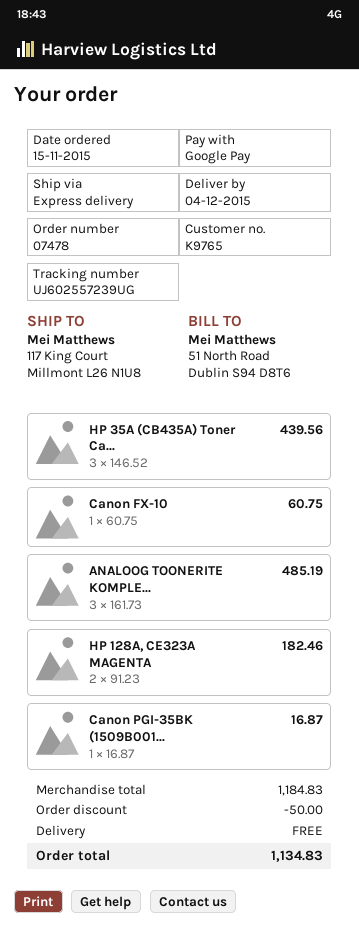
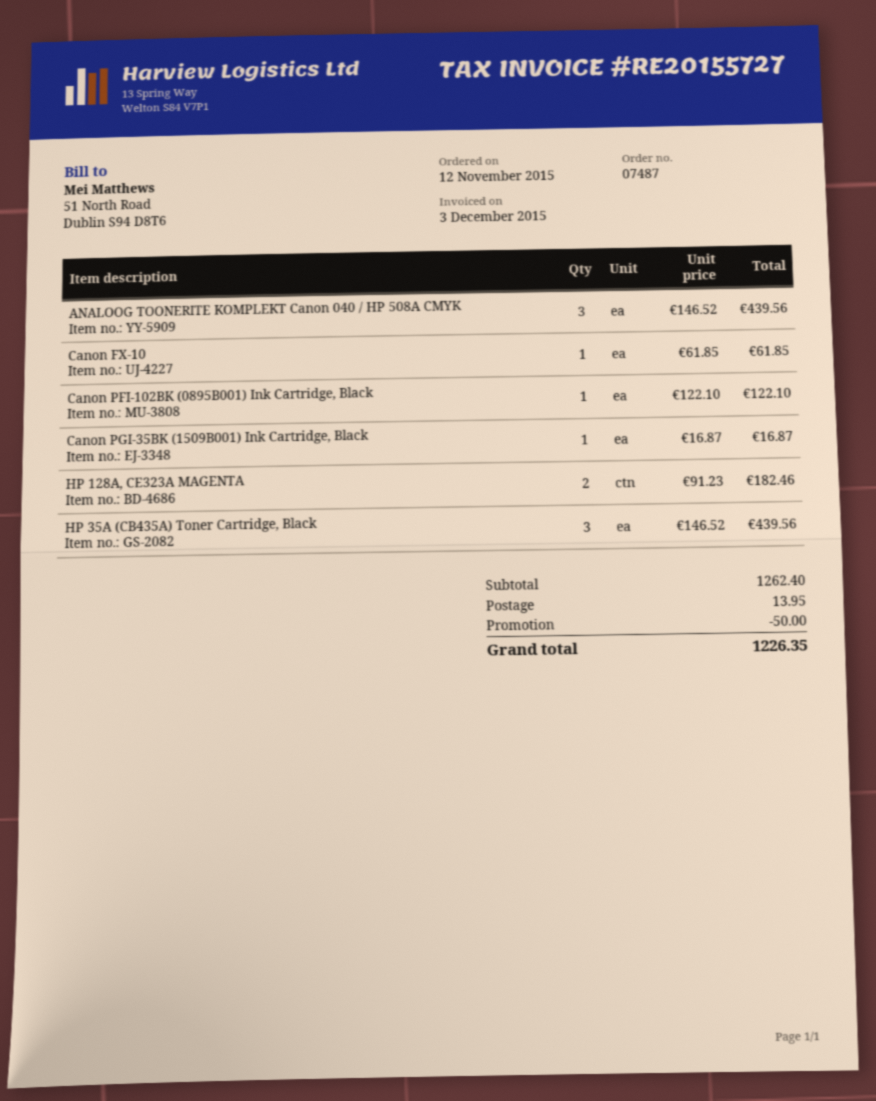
order number: 07478 -> 07487
order date: 2015-11-15 -> 2015-11-12
Canon FX-10: 1 x 60.75 = 60.75 -> 1 x 61.85 = 61.85
ANALOOG TOONERITE KOMPLE...: 3 x 161.73 = 485.19 -> 3 x 146.52 = 439.56
Canon PFI-102BK (0895B001) Ink Cartridge, Black: none -> 1 x 122.10 = 122.10
subtotal: 1184.83 -> 1262.40
shipping: 0.00 -> 13.95
total: 1134.83 -> 1226.35

